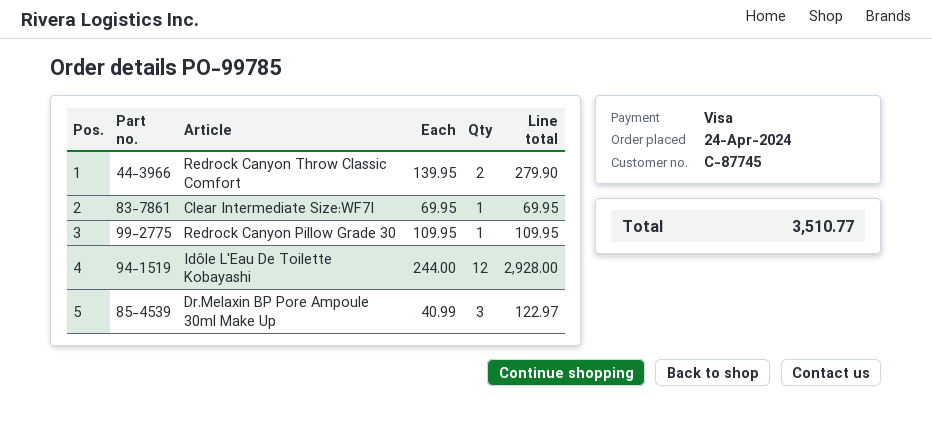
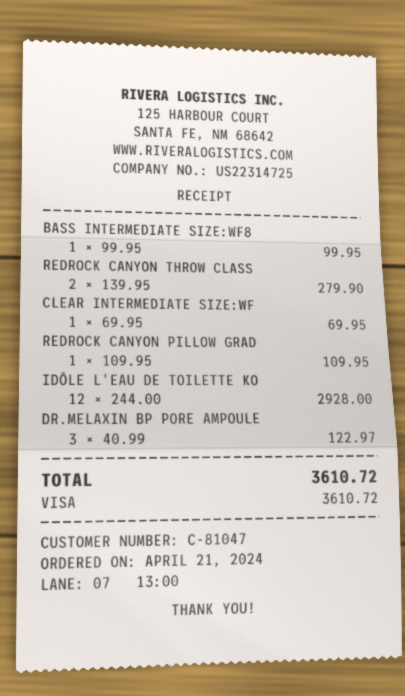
order date: 2024-04-24 -> 2024-04-21
customer number: C-87745 -> C-81047
BASS INTERMEDIATE SIZE:WF8: none -> 1 x 99.95 = 99.95
total: 3510.77 -> 3610.72

